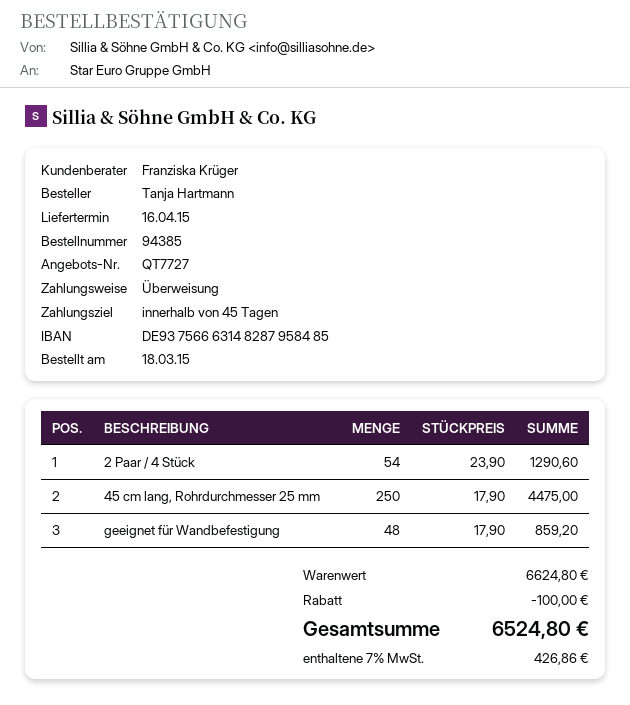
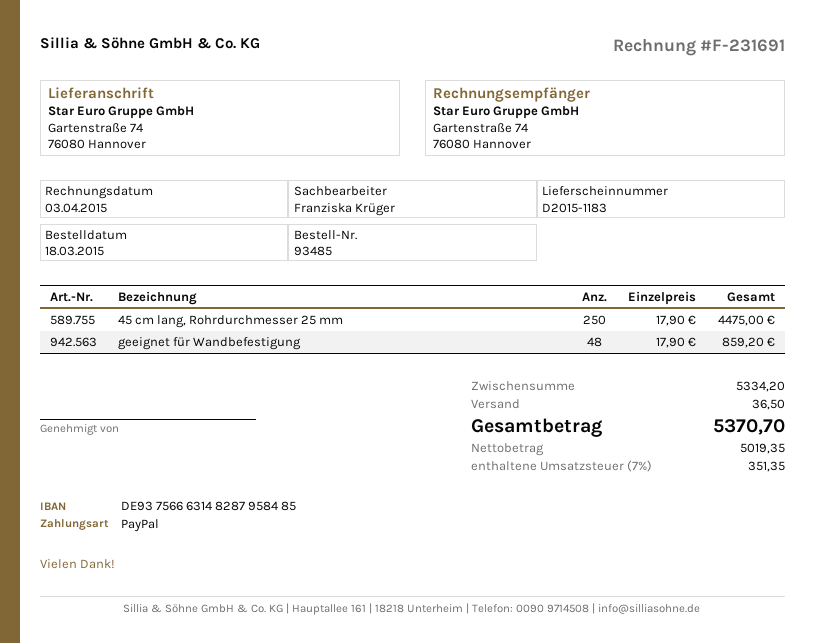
order number: 94385 -> 93485
payment method: bank transfer -> PayPal
2 Paar / 4 Stück: 54 x 23.90 = 1290.60 -> none
subtotal: 6624.80 -> 5334.20
discount: 100.00 -> none
shipping: none -> 36.50
tax: 7% = 426.86 -> 7% = 351.35
total: 6524.80 -> 5370.70

